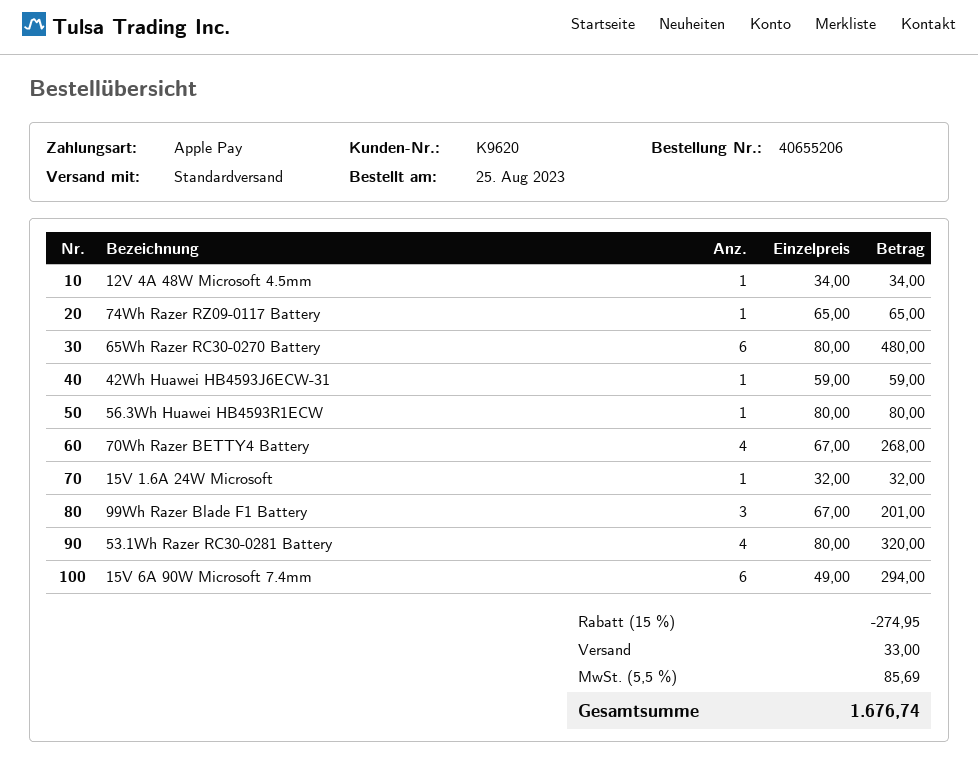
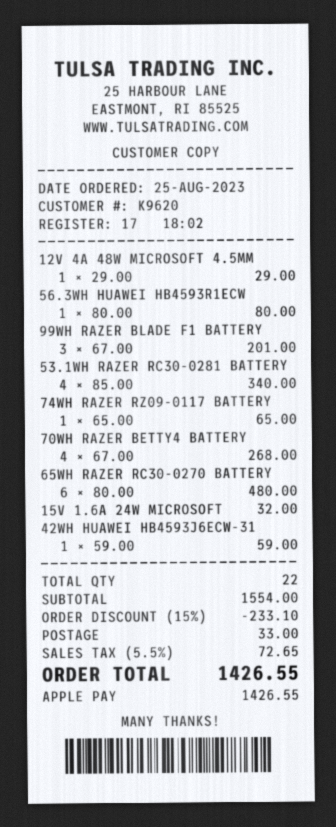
12V 4A 48W Microsoft 4.5mm: 1 x 34.00 = 34.00 -> 1 x 29.00 = 29.00
53.1Wh Razer RC30-0281 Battery: 4 x 80.00 = 320.00 -> 4 x 85.00 = 340.00
15V 6A 90W Microsoft 7.4mm: 6 x 49.00 = 294.00 -> none
discount: 15% = 274.95 -> 15% = 233.10
tax: 5.5% = 85.69 -> 5.5% = 72.65
total: 1676.74 -> 1426.55

